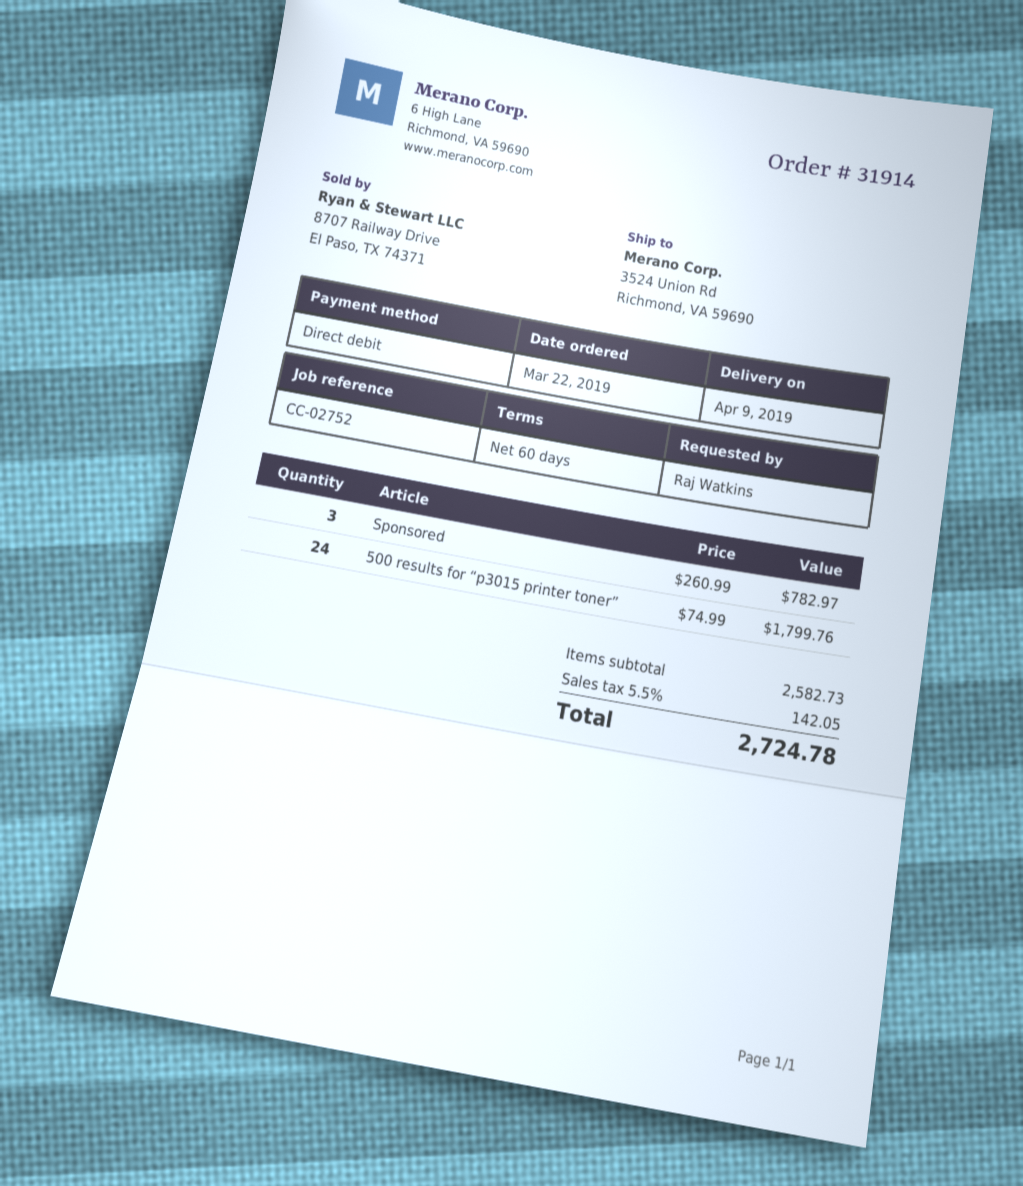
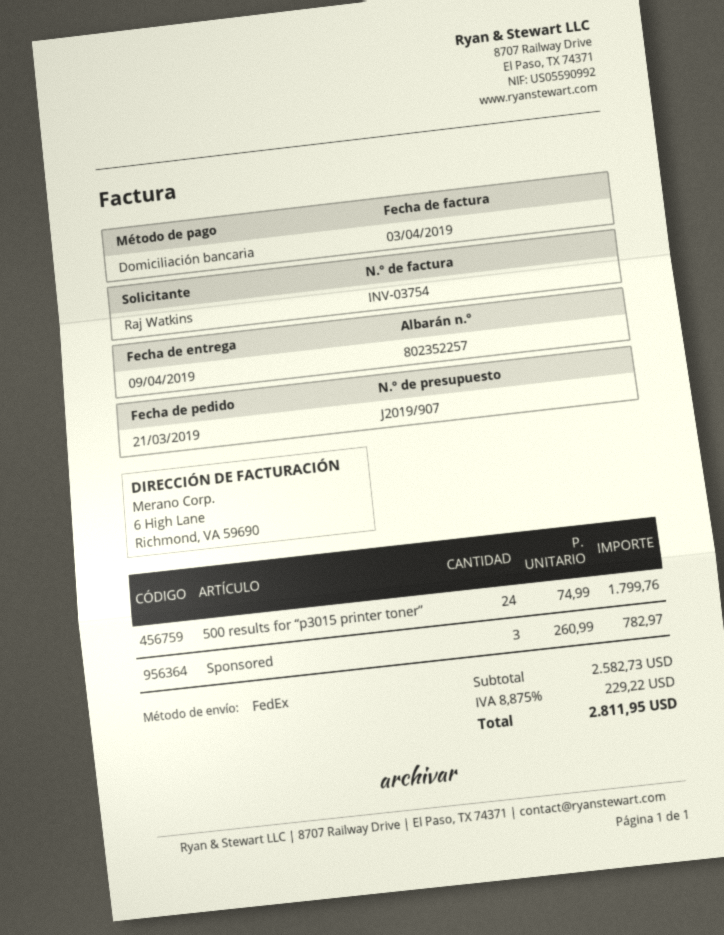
order date: 2019-03-22 -> 2019-03-21
tax: 5.5% = 142.05 -> 8.875% = 229.22
total: 2724.78 -> 2811.95

